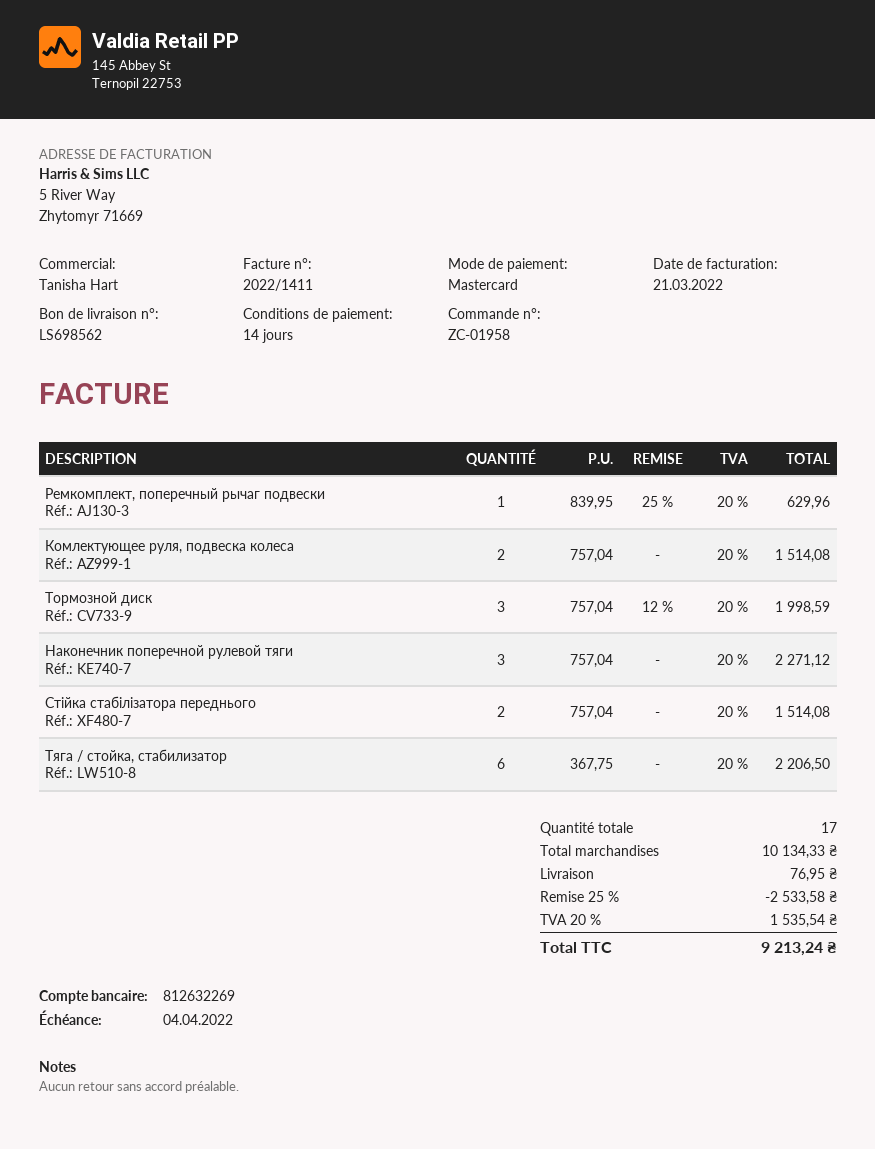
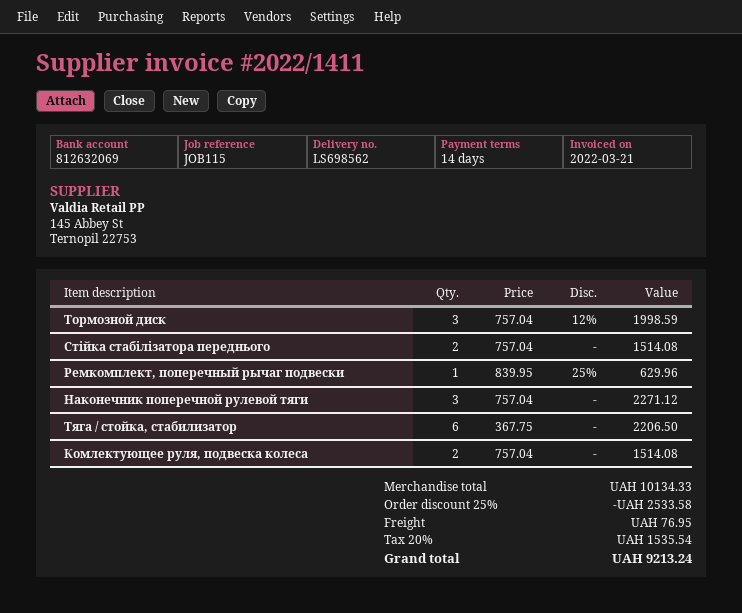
bank account: 812632269 -> 812632069

